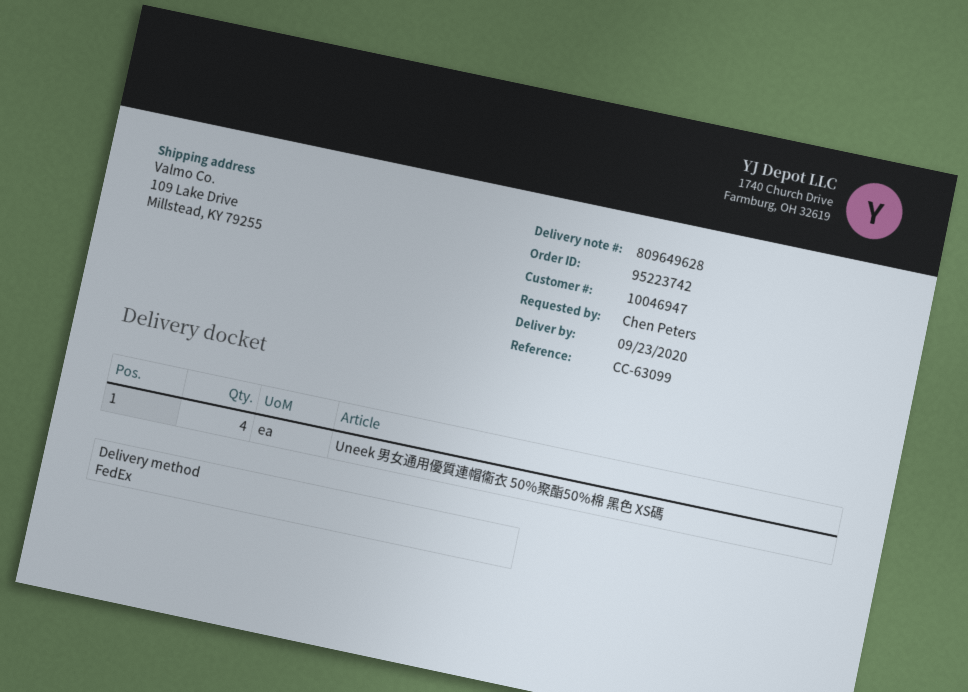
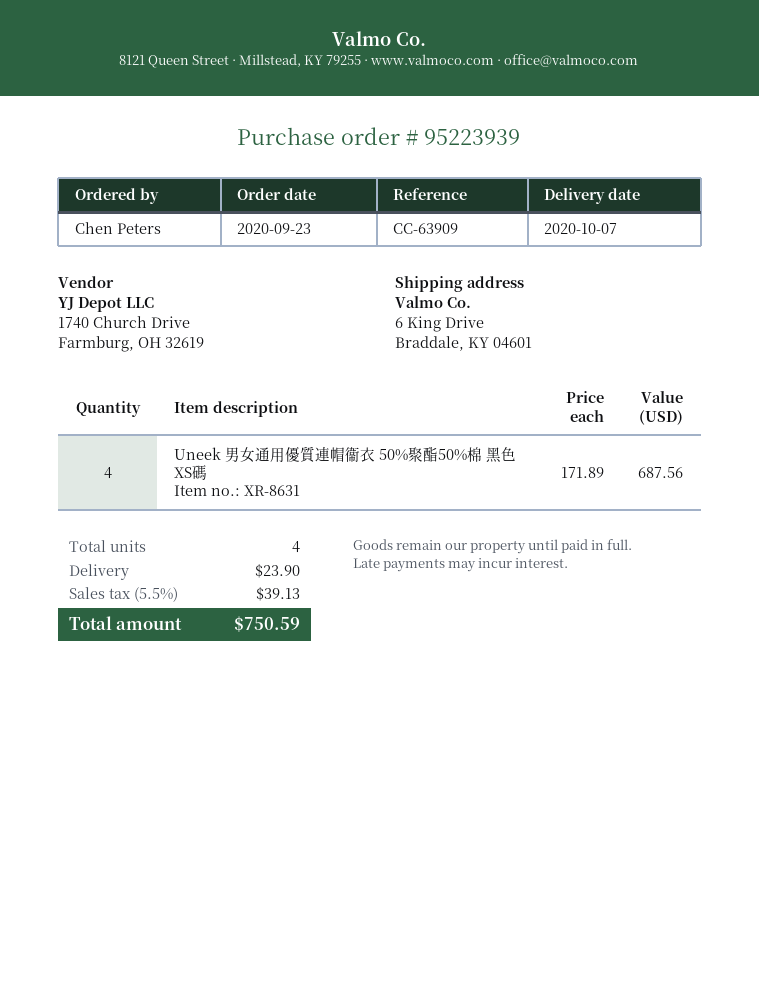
order number: 95223742 -> 95223939
delivery date: 2020-09-23 -> 2020-10-07
reference: CC-63099 -> CC-63909
ship to: 109 Lake Drive, Millstead, KY 79255 -> 6 King Drive, Braddale, KY 04601

